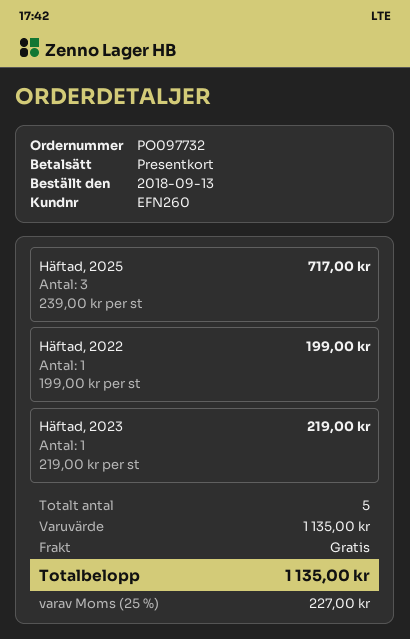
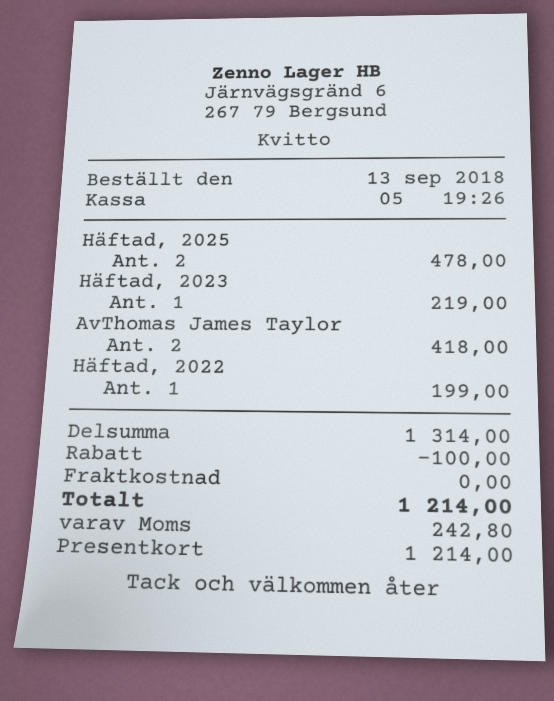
Häftad, 2025: 3 for 717.00 -> 2 for 478.00
AvThomas James Taylor: none -> 2 for 418.00
subtotal: 1135.00 -> 1314.00
discount: none -> 100.00
tax: 227.00 -> 242.80
total: 1135.00 -> 1214.00

